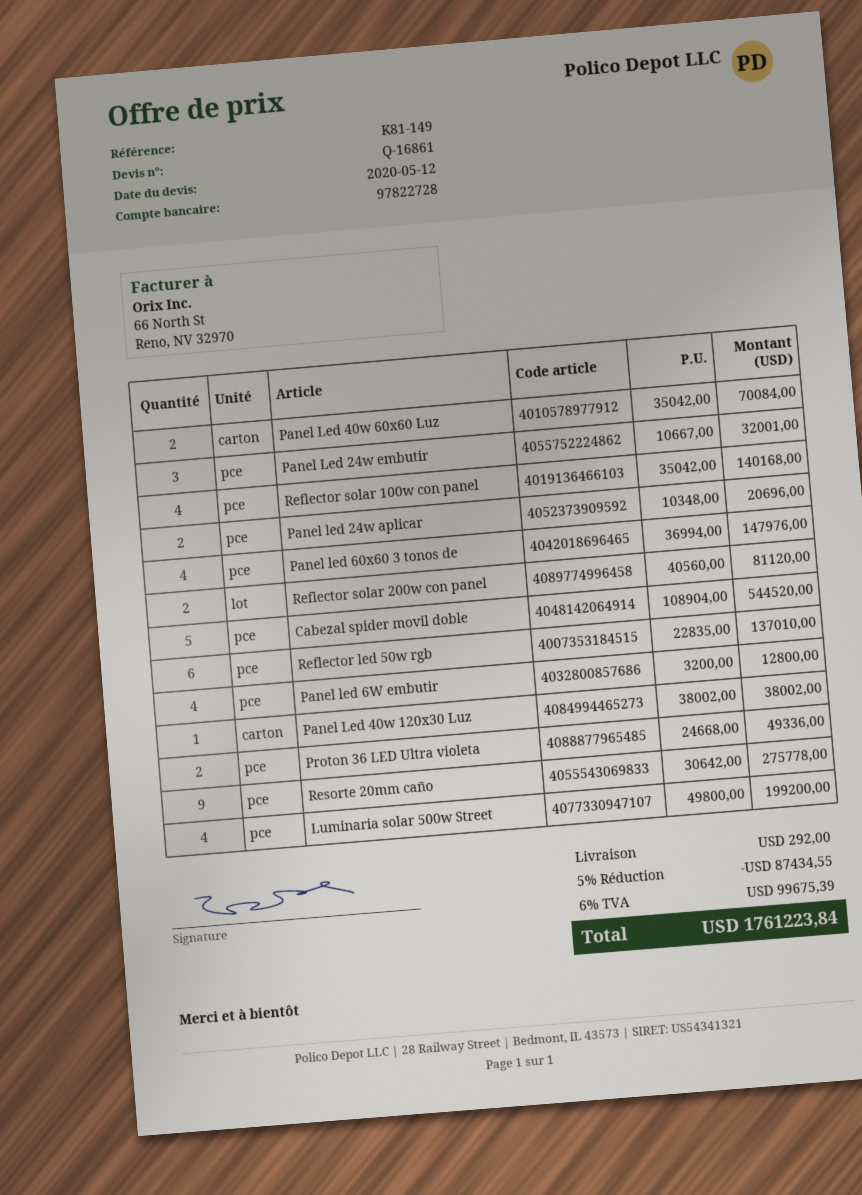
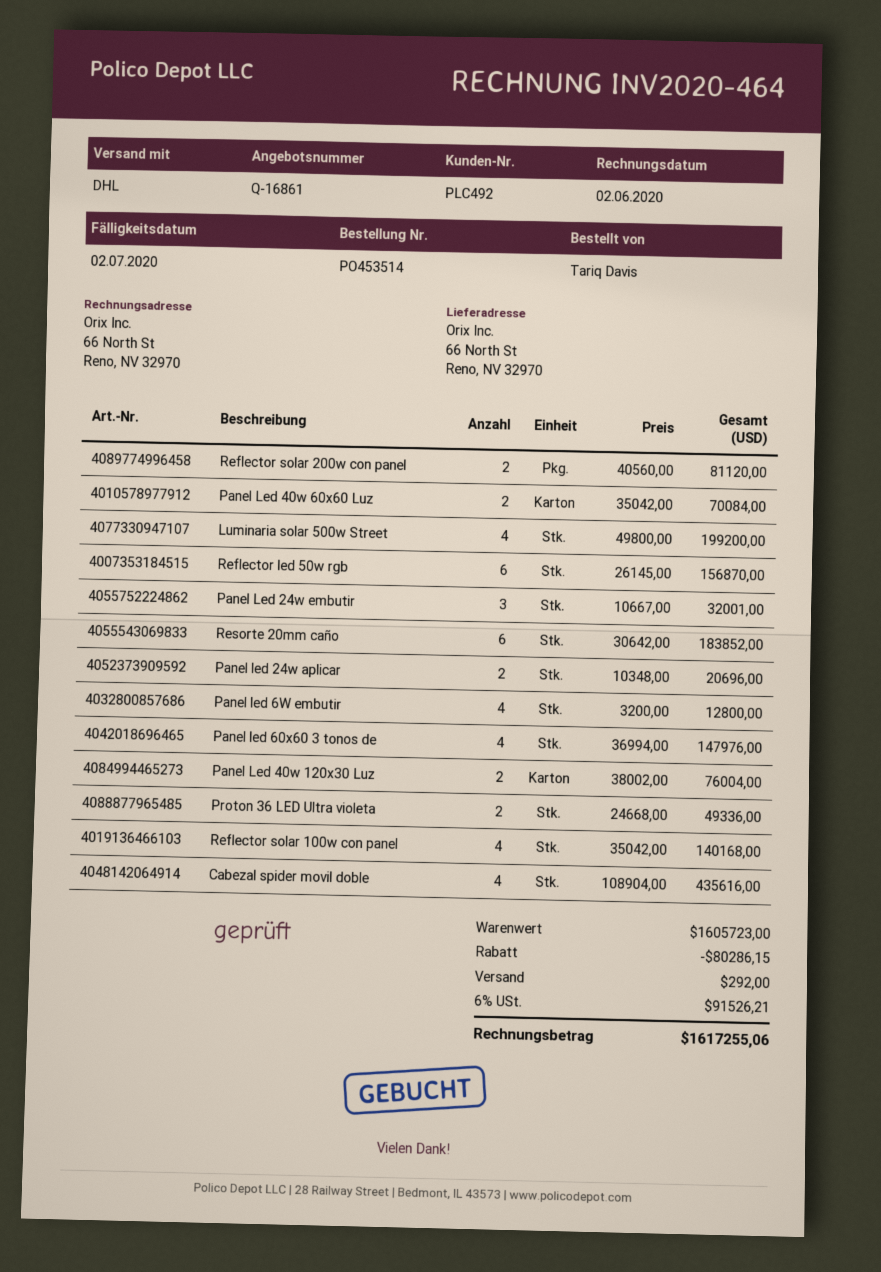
Cabezal spider movil doble: 5 x 108904.00 = 544520.00 -> 4 x 108904.00 = 435616.00
Reflector led 50w rgb: 6 x 22835.00 = 137010.00 -> 6 x 26145.00 = 156870.00
Panel Led 40w 120x30 Luz: 1 x 38002.00 = 38002.00 -> 2 x 38002.00 = 76004.00
Resorte 20mm caño: 9 x 30642.00 = 275778.00 -> 6 x 30642.00 = 183852.00
discount: 87434.55 -> 80286.15
tax: 6% = 99675.39 -> 6% = 91526.21
total: 1761223.84 -> 1617255.06

